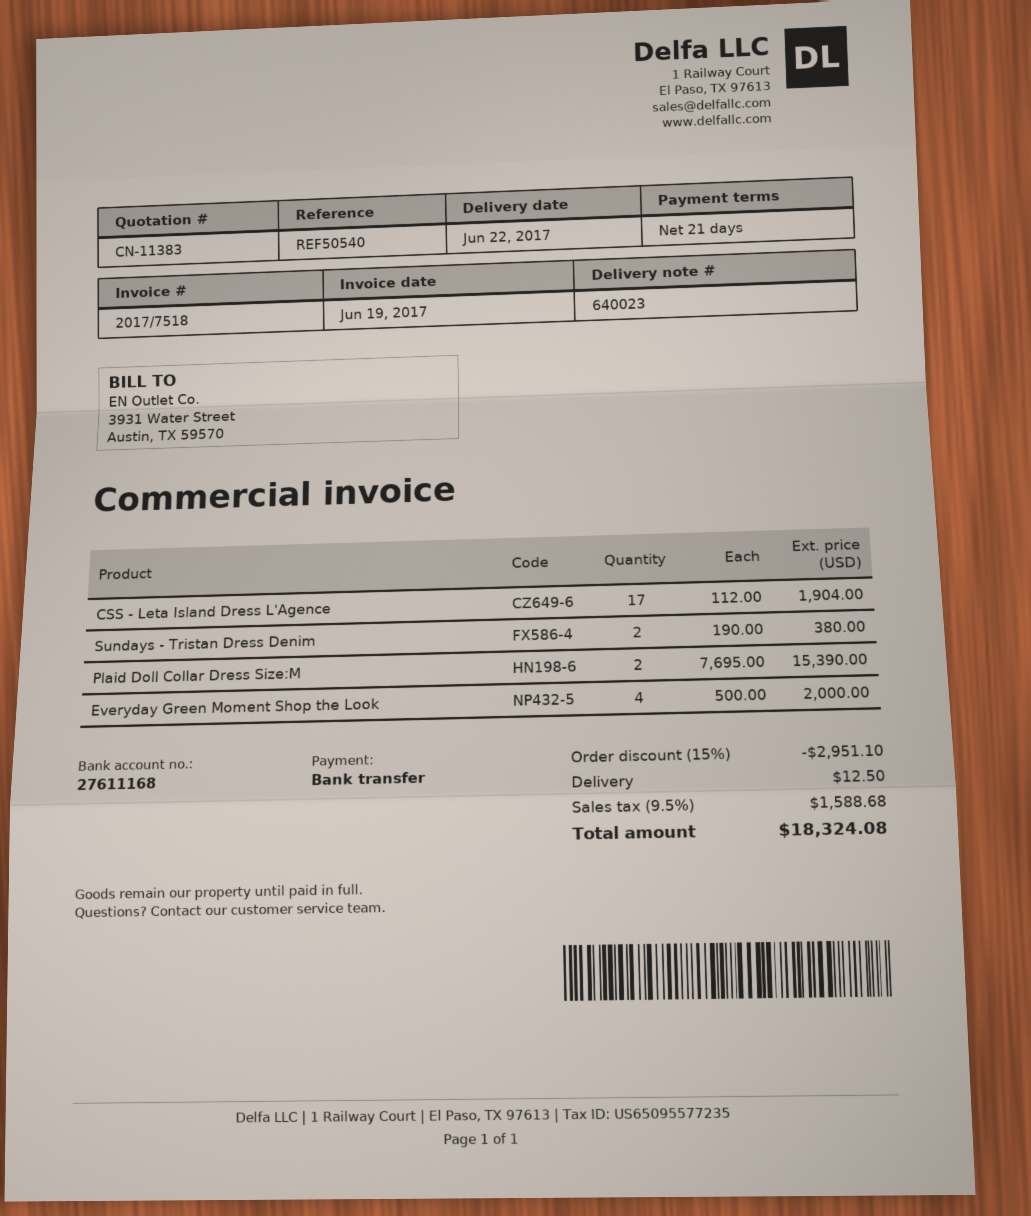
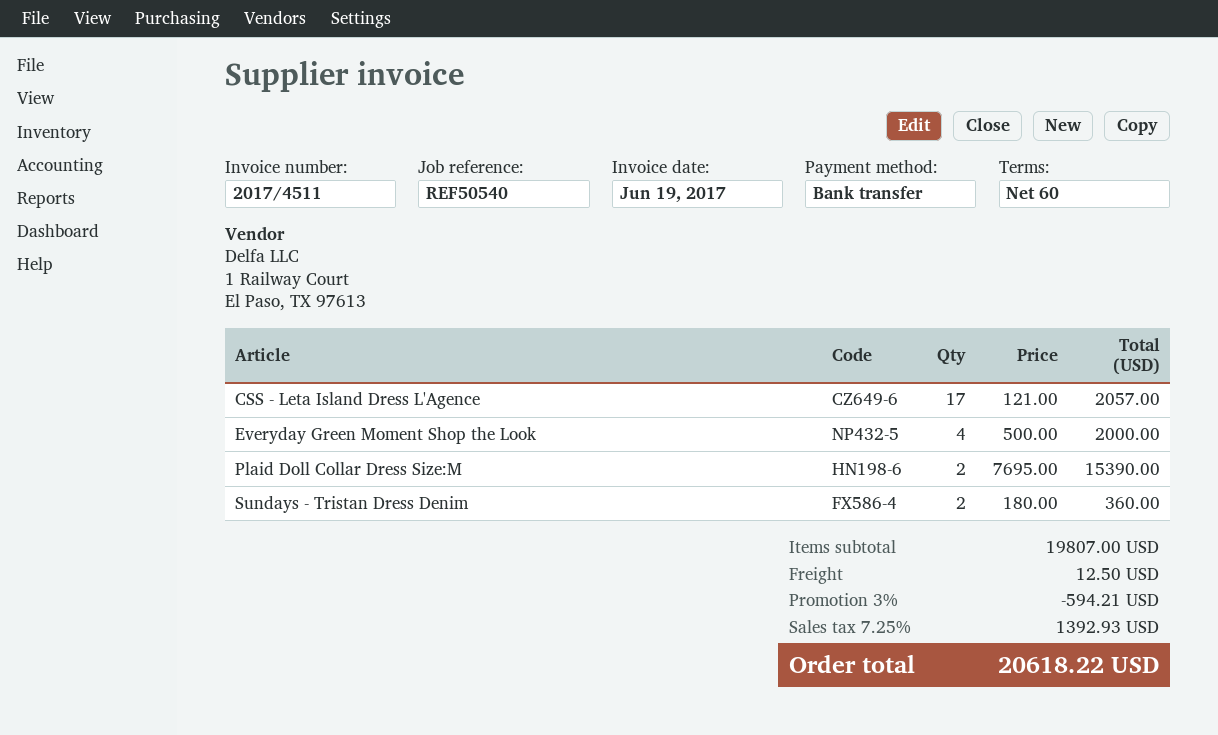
invoice number: 2017/7518 -> 2017/4511
payment terms: 21 days -> 60 days
CSS - Leta Island Dress L'Agence: 17 x 112.00 = 1904.00 -> 17 x 121.00 = 2057.00
Sundays - Tristan Dress Denim: 2 x 190.00 = 380.00 -> 2 x 180.00 = 360.00
discount: 15% = 2951.10 -> 3% = 594.21
tax: 9.5% = 1588.68 -> 7.25% = 1392.93
total: 18324.08 -> 20618.22

